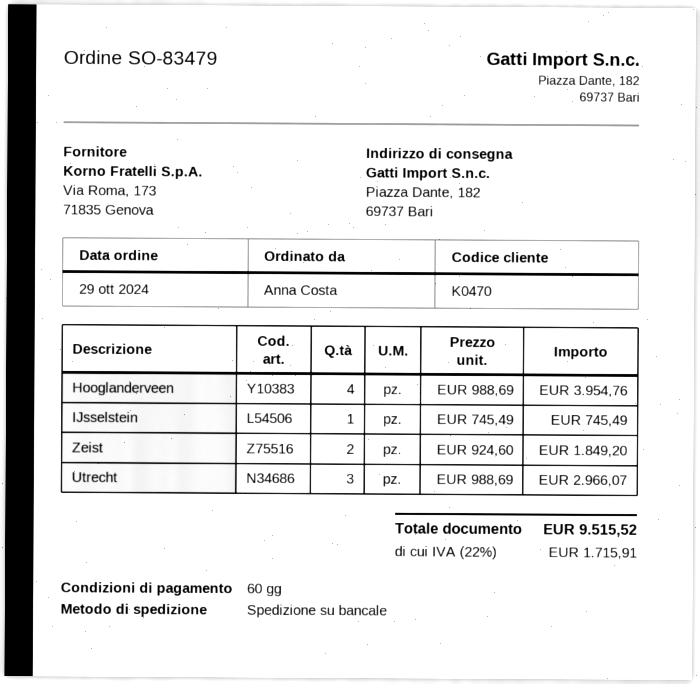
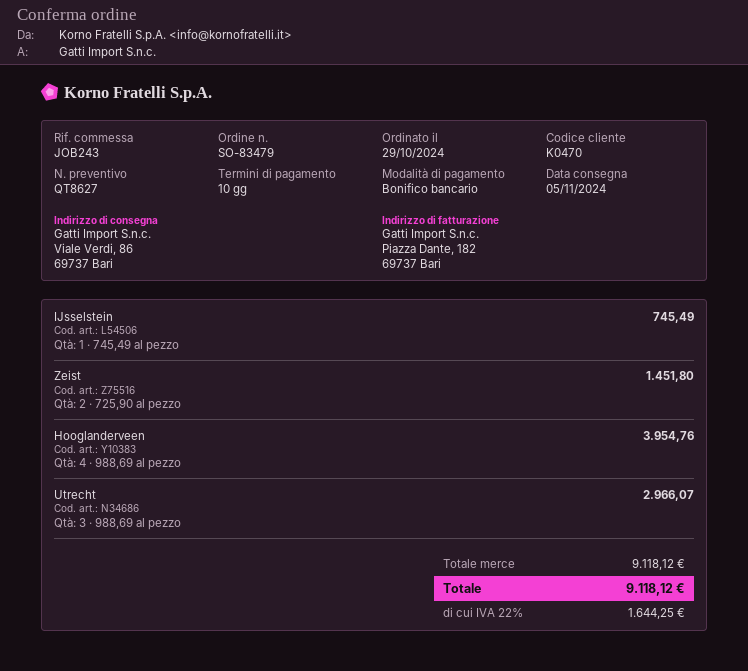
payment terms: 60 days -> 10 days
ship to: Piazza Dante, 182, 69737 Bari -> Viale Verdi, 86, 69737 Bari
Zeist: 2 x 924.60 = 1849.20 -> 2 x 725.90 = 1451.80
tax: 22% = 1715.91 -> 22% = 1644.25
total: 9515.52 -> 9118.12

